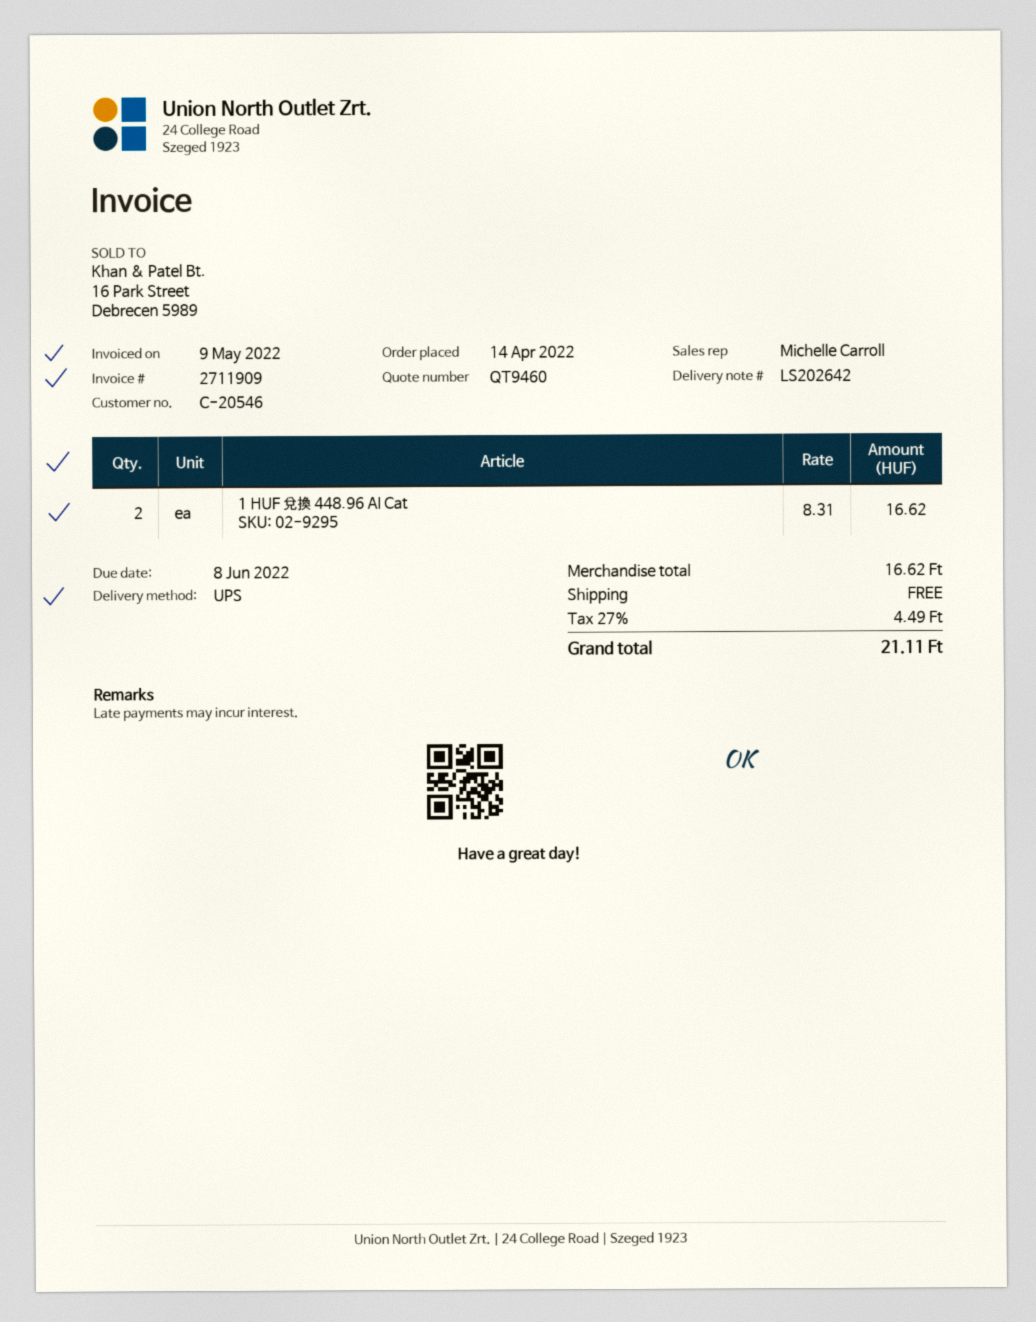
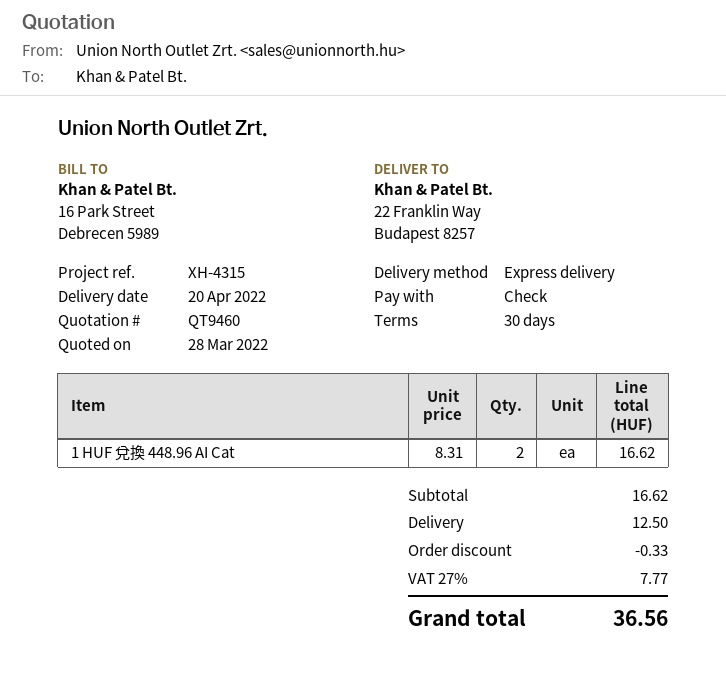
shipping method: UPS -> express
discount: none -> 0.33
shipping: 0.00 -> 12.50
tax: 27% = 4.49 -> 27% = 7.77
total: 21.11 -> 36.56

